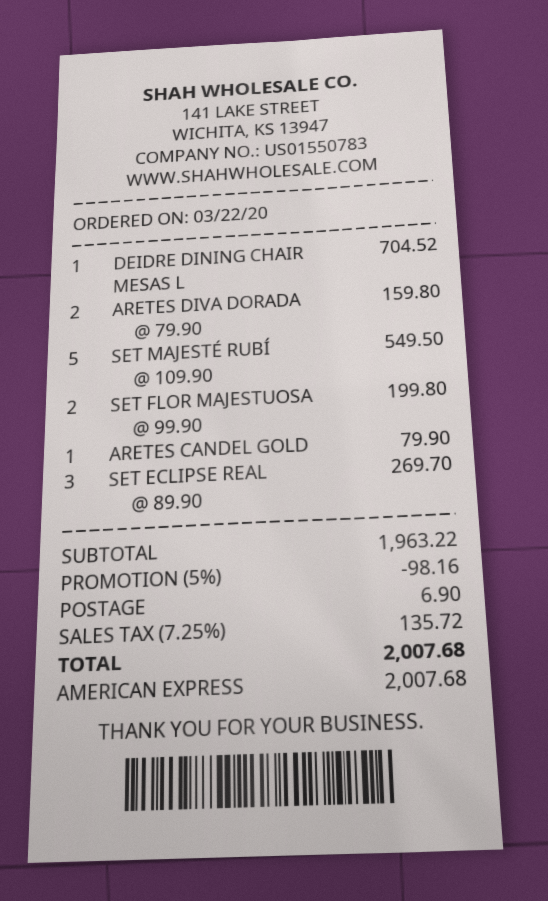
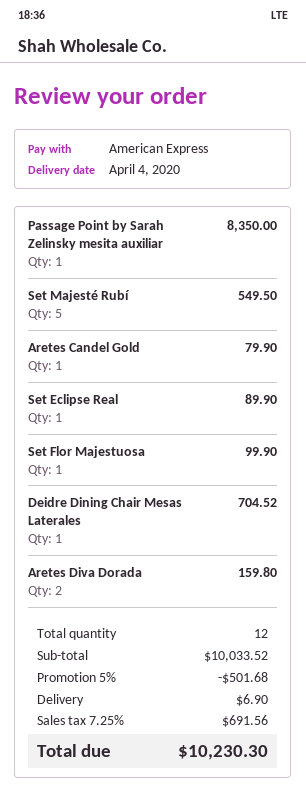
SET FLOR MAJESTUOSA: 2 for 199.80 -> 1 for 99.90
SET ECLIPSE REAL: 3 for 269.70 -> 1 for 89.90
Passage Point by Sarah Zelinsky mesita auxiliar: none -> 1 for 8350.00
subtotal: 1963.22 -> 10033.52
discount: 5% = 98.16 -> 5% = 501.68
tax: 7.25% = 135.72 -> 7.25% = 691.56
total: 2007.68 -> 10230.30

